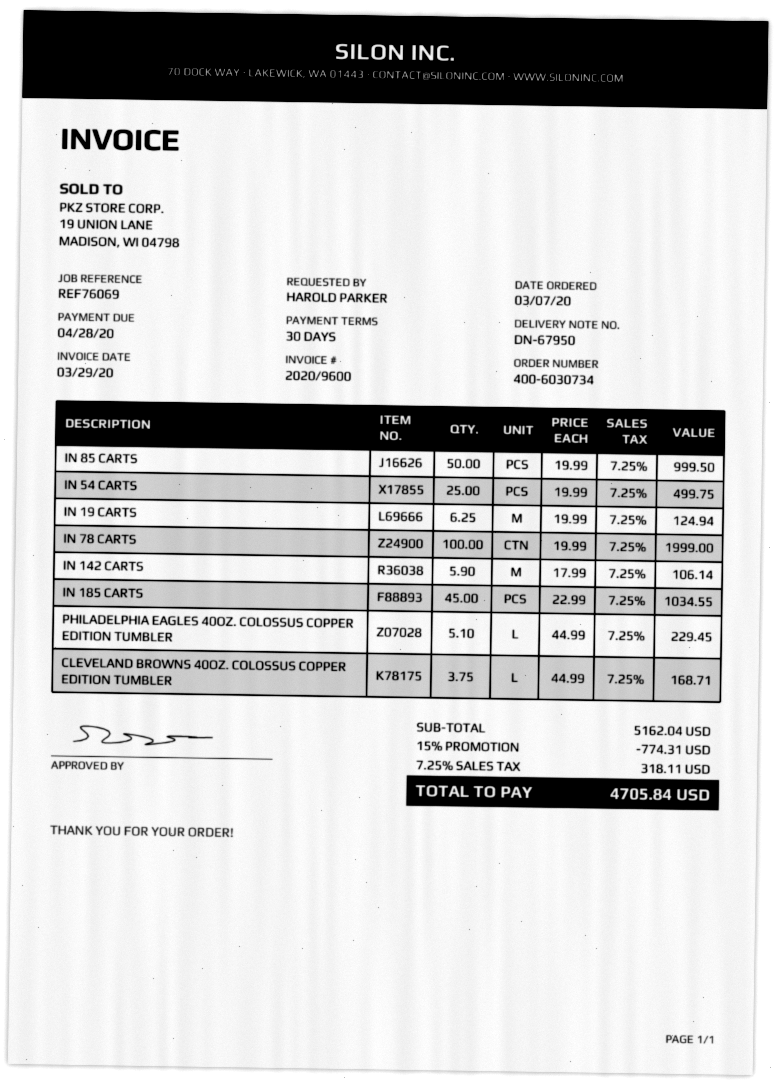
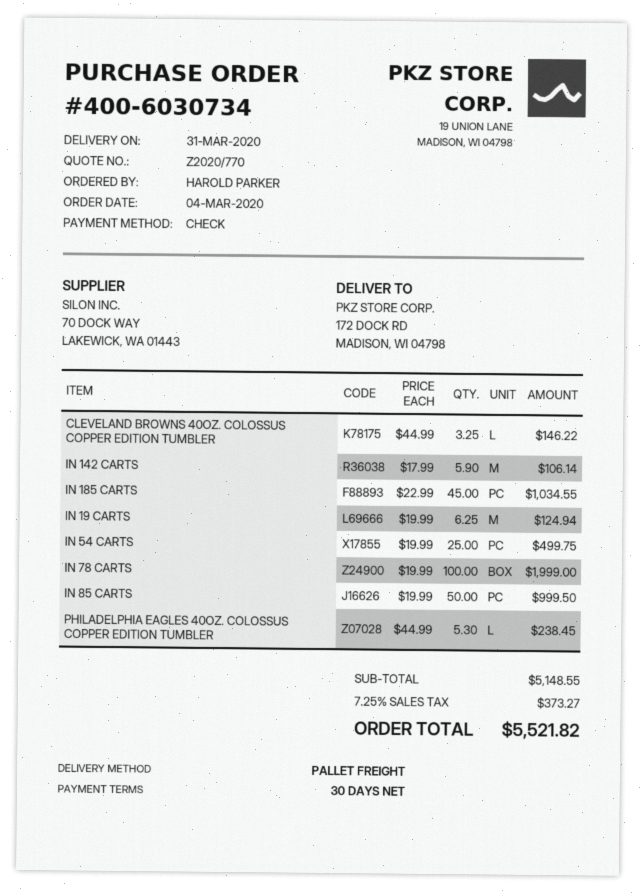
order date: 2020-03-07 -> 2020-03-04
PHILADELPHIA EAGLES 40OZ. COLOSSUS COPPER EDITION TUMBLER: 5.1 x 44.99 = 229.45 -> 5.3 x 44.99 = 238.45
CLEVELAND BROWNS 40OZ. COLOSSUS COPPER EDITION TUMBLER: 3.75 x 44.99 = 168.71 -> 3.25 x 44.99 = 146.22
subtotal: 5162.04 -> 5148.55
discount: 15% = 774.31 -> none
tax: 7.25% = 318.11 -> 7.25% = 373.27
total: 4705.84 -> 5521.82

